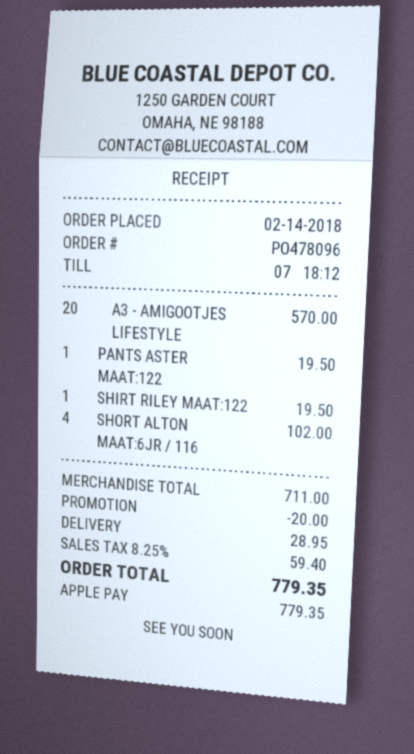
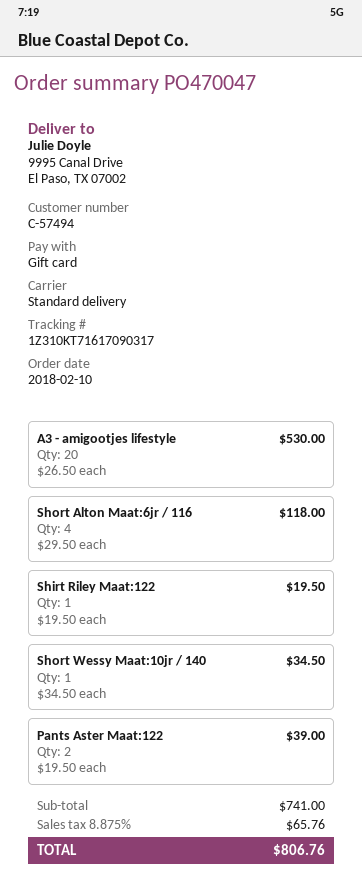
order number: PO478096 -> PO470047
order date: 2018-02-14 -> 2018-02-10
payment method: Apple Pay -> gift card
A3 - AMIGOOTJES LIFESTYLE: 20 for 570.00 -> 20 for 530.00
PANTS ASTER MAAT:122: 1 for 19.50 -> 2 for 39.00
SHORT ALTON MAAT:6JR / 116: 4 for 102.00 -> 4 for 118.00
Short Wessy Maat:10jr / 140: none -> 1 for 34.50
subtotal: 711.00 -> 741.00
discount: 20.00 -> none
shipping: 28.95 -> none
tax: 8.25% = 59.40 -> 8.875% = 65.76
total: 779.35 -> 806.76

